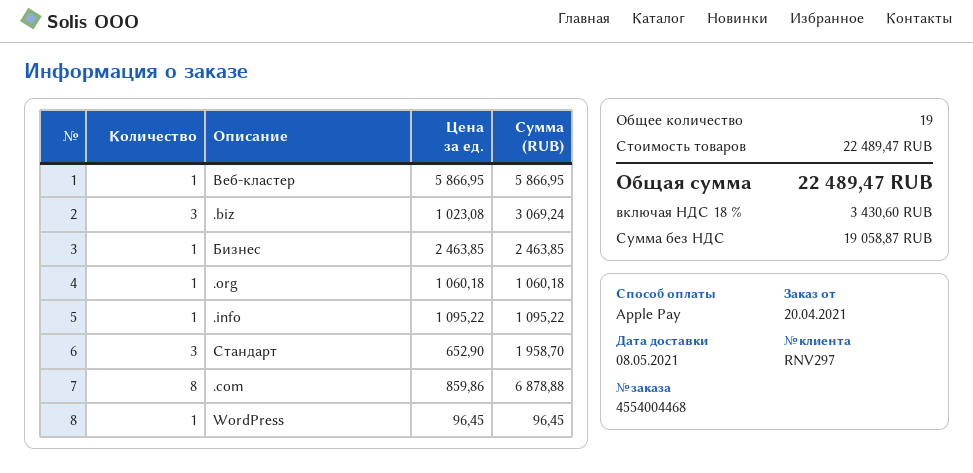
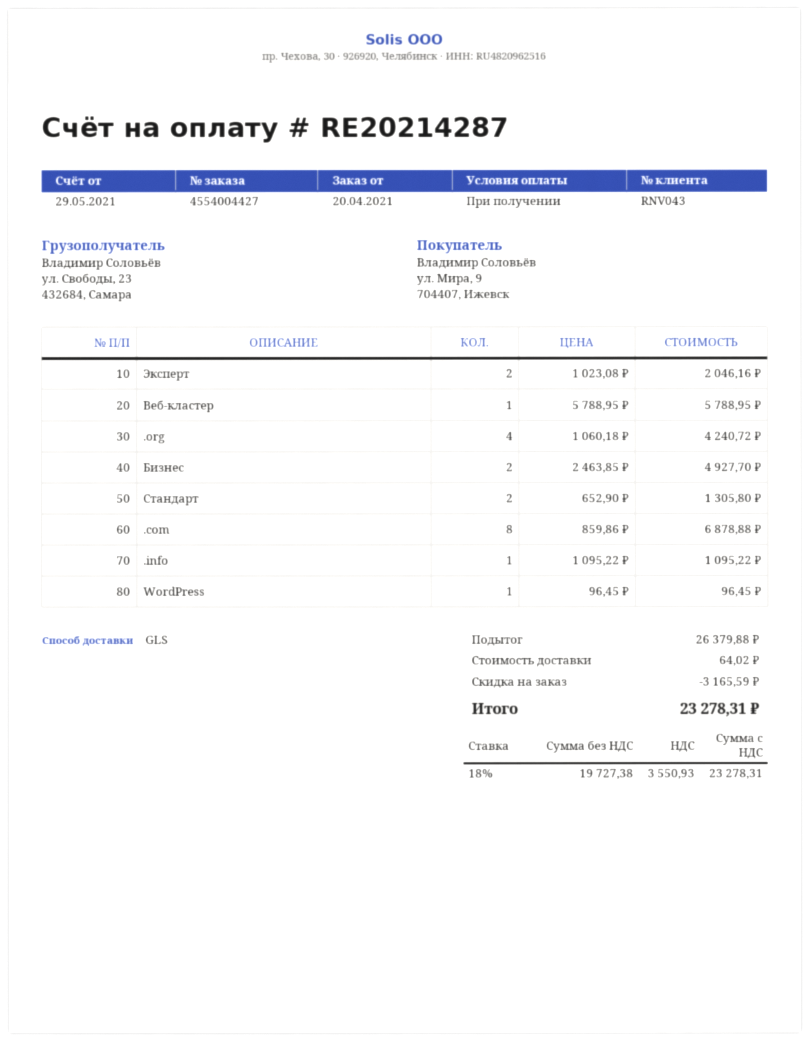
order number: 4554004468 -> 4554004427
customer number: RNV297 -> RNV043
Веб-кластер: 1 x 5866.95 = 5866.95 -> 1 x 5788.95 = 5788.95
.biz: 3 x 1023.08 = 3069.24 -> none
Бизнес: 1 x 2463.85 = 2463.85 -> 2 x 2463.85 = 4927.70
.org: 1 x 1060.18 = 1060.18 -> 4 x 1060.18 = 4240.72
Стандарт: 3 x 652.90 = 1958.70 -> 2 x 652.90 = 1305.80
Эксперт: none -> 2 x 1023.08 = 2046.16
subtotal: 22489.47 -> 26379.88
discount: none -> 3165.59
shipping: none -> 64.02
net: 19058.87 -> 19727.38
tax: 18% = 3430.60 -> 18% = 3550.93
total: 22489.47 -> 23278.31

